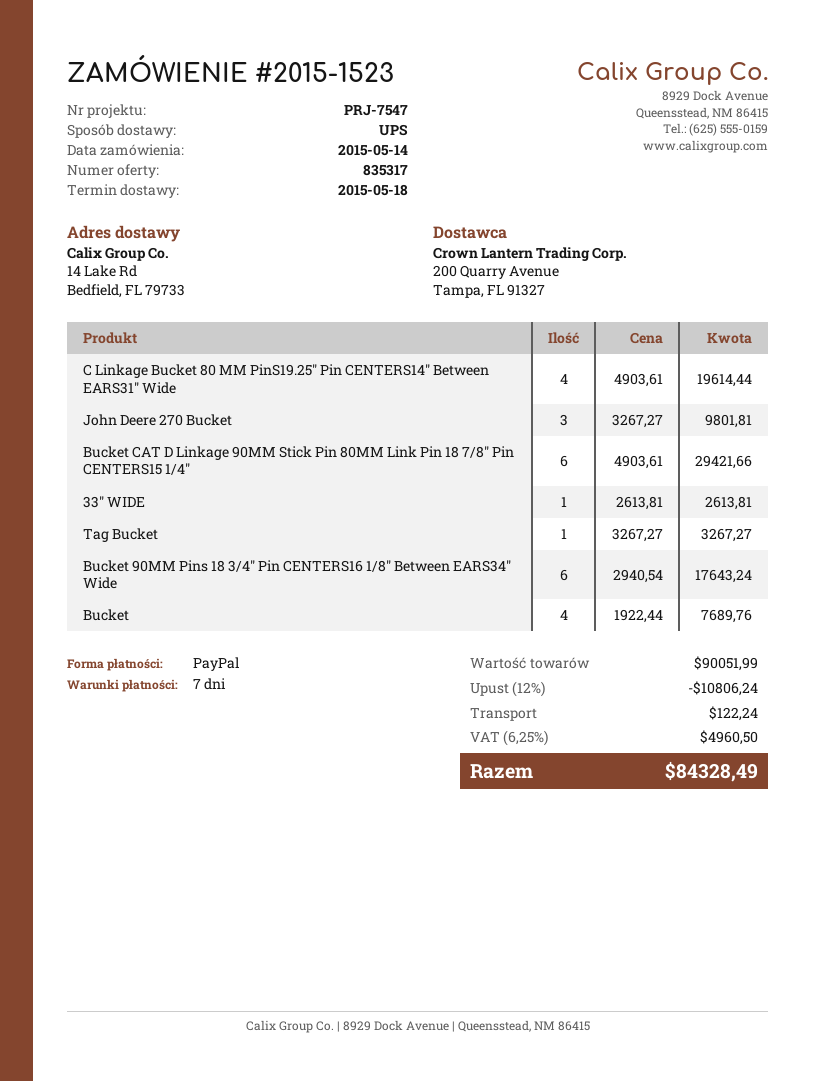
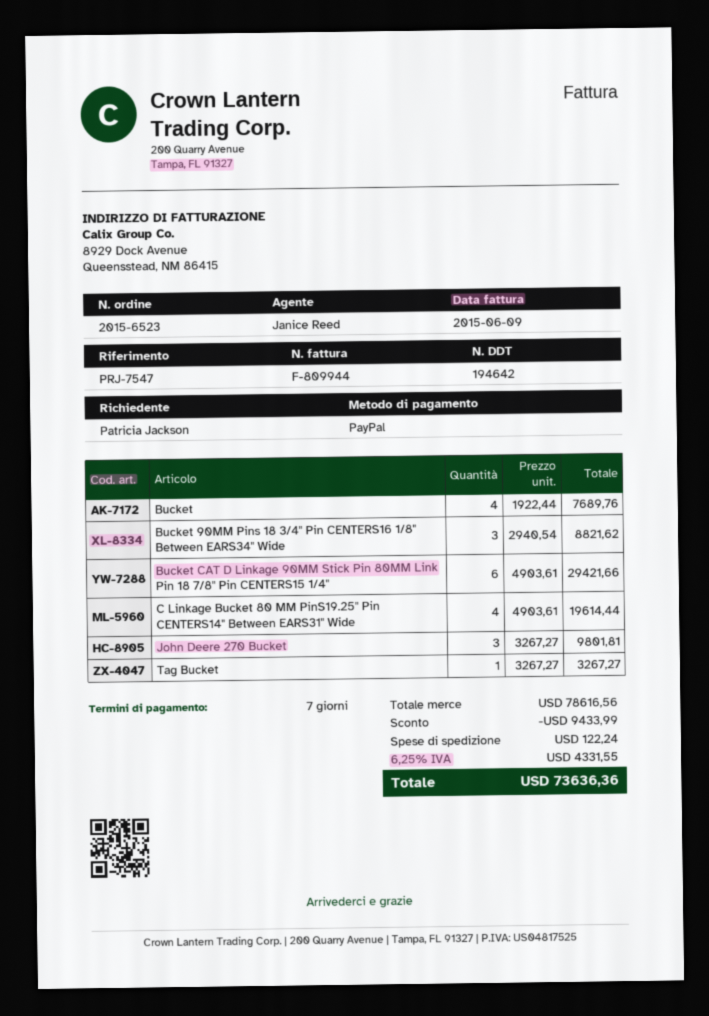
order number: 2015-1523 -> 2015-6523
33" WIDE: 1 x 2613.81 = 2613.81 -> none
Bucket 90MM Pins 18 3/4" Pin CENTERS16 1/8" Between EARS34" Wide: 6 x 2940.54 = 17643.24 -> 3 x 2940.54 = 8821.62
subtotal: 90051.99 -> 78616.56
discount: 10806.24 -> 9433.99
tax: 6.25% = 4960.50 -> 6.25% = 4331.55
total: 84328.49 -> 73636.36

